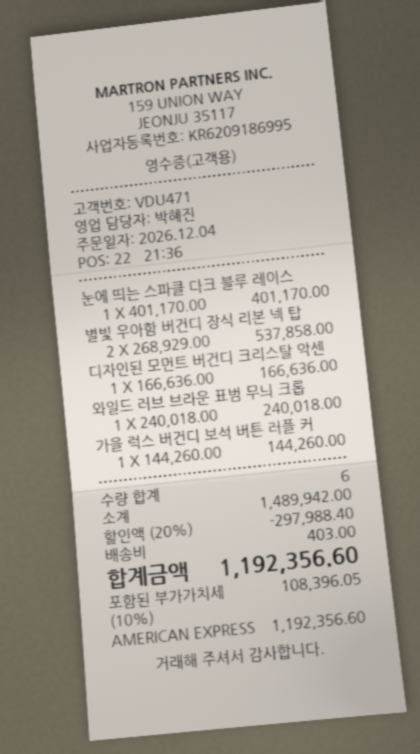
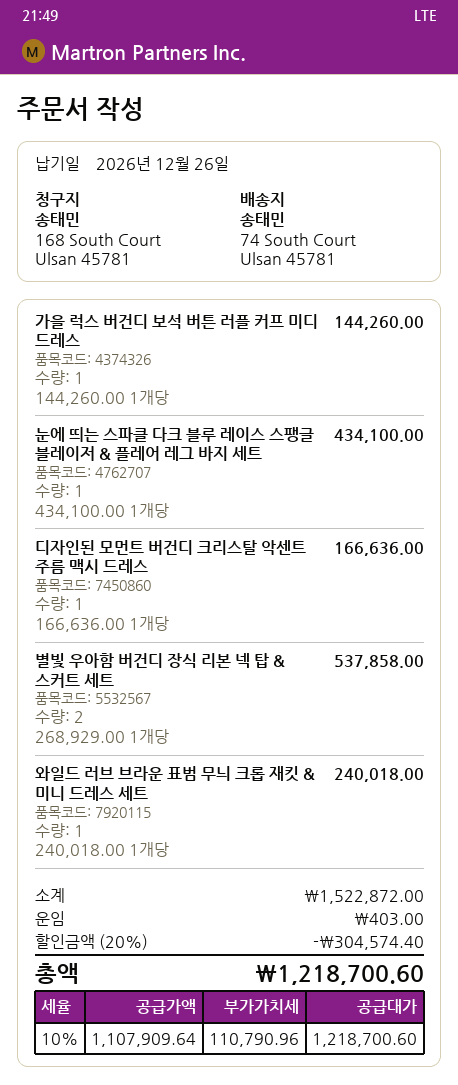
눈에 띄는 스파클 다크 블루 레이스: 1 x 401170.00 = 401170.00 -> 1 x 434100.00 = 434100.00
subtotal: 1489942.00 -> 1522872.00
discount: 20% = 297988.40 -> 20% = 304574.40
tax: 10% = 108396.05 -> 10% = 110790.96
total: 1192356.60 -> 1218700.60

